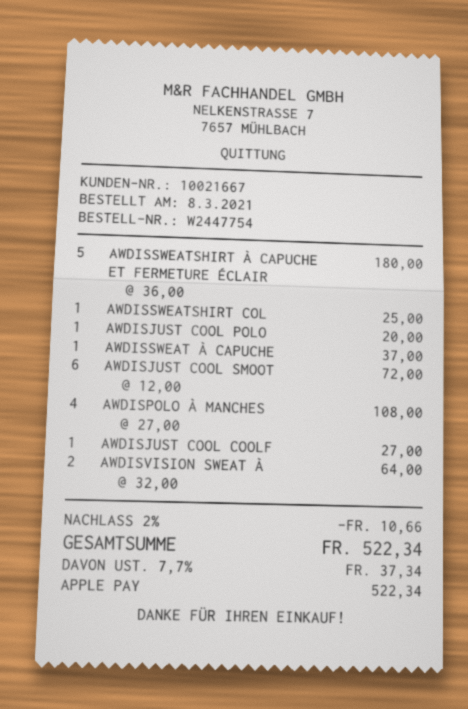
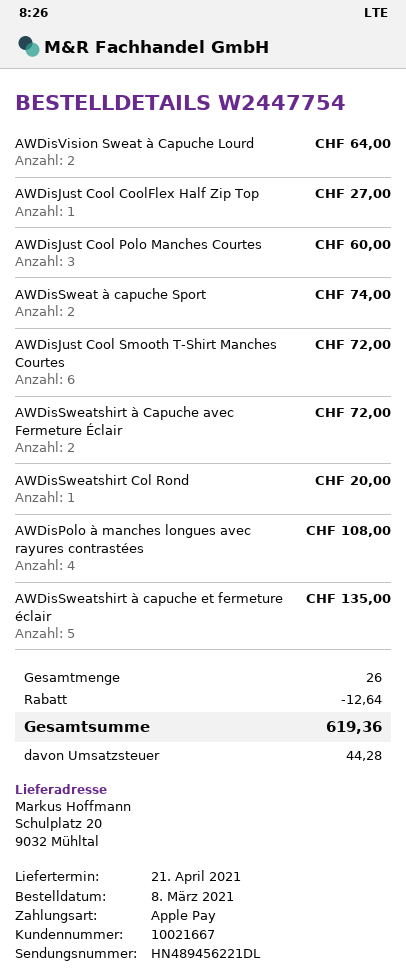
AWDISSWEATSHIRT À CAPUCHE ET FERMETURE ÉCLAIR: 5 for 180.00 -> 5 for 135.00
AWDISSWEATSHIRT COL: 1 for 25.00 -> 1 for 20.00
AWDISJUST COOL POLO: 1 for 20.00 -> 3 for 60.00
AWDISSWEAT À CAPUCHE: 1 for 37.00 -> 2 for 74.00
AWDisSweatshirt à Capuche avec Fermeture Éclair: none -> 2 for 72.00
discount: 10.66 -> 12.64
tax: 37.34 -> 44.28
total: 522.34 -> 619.36

